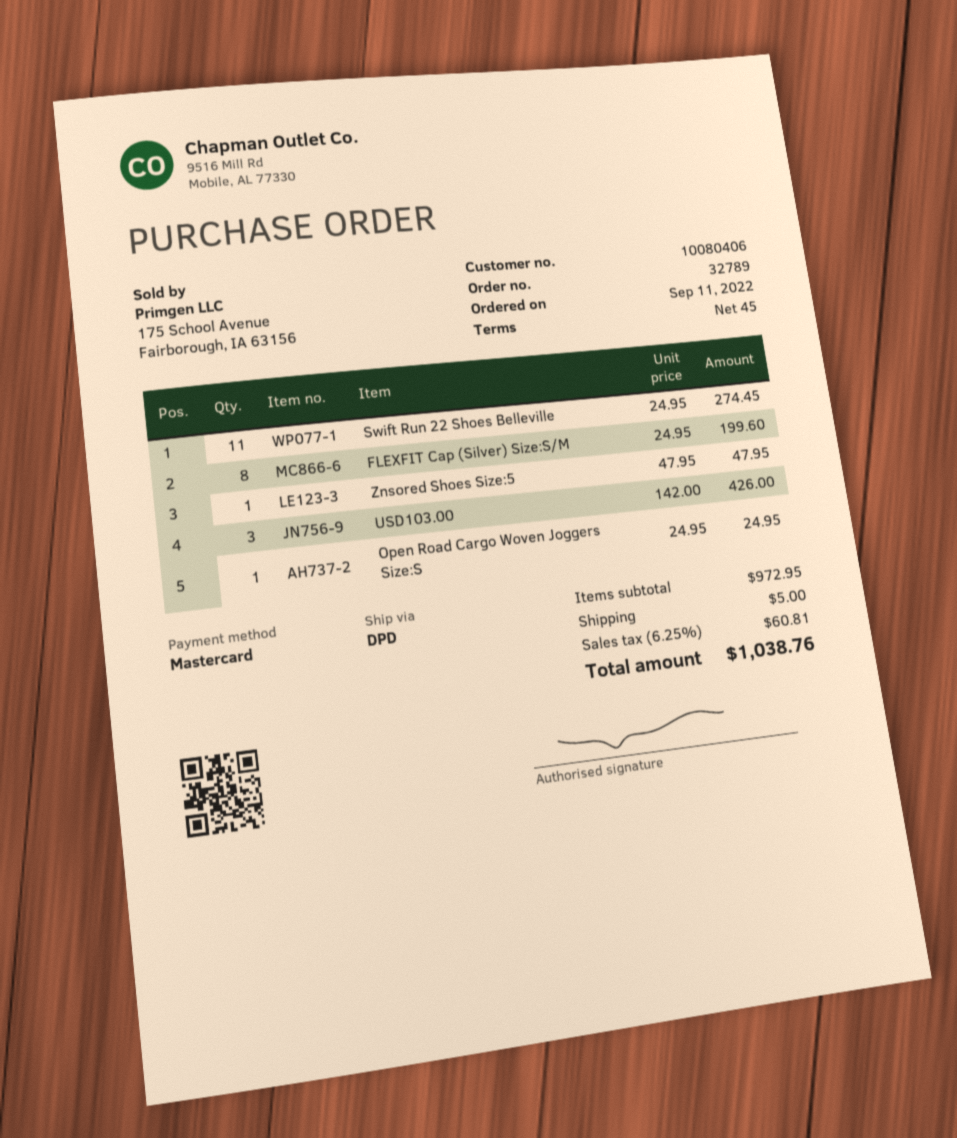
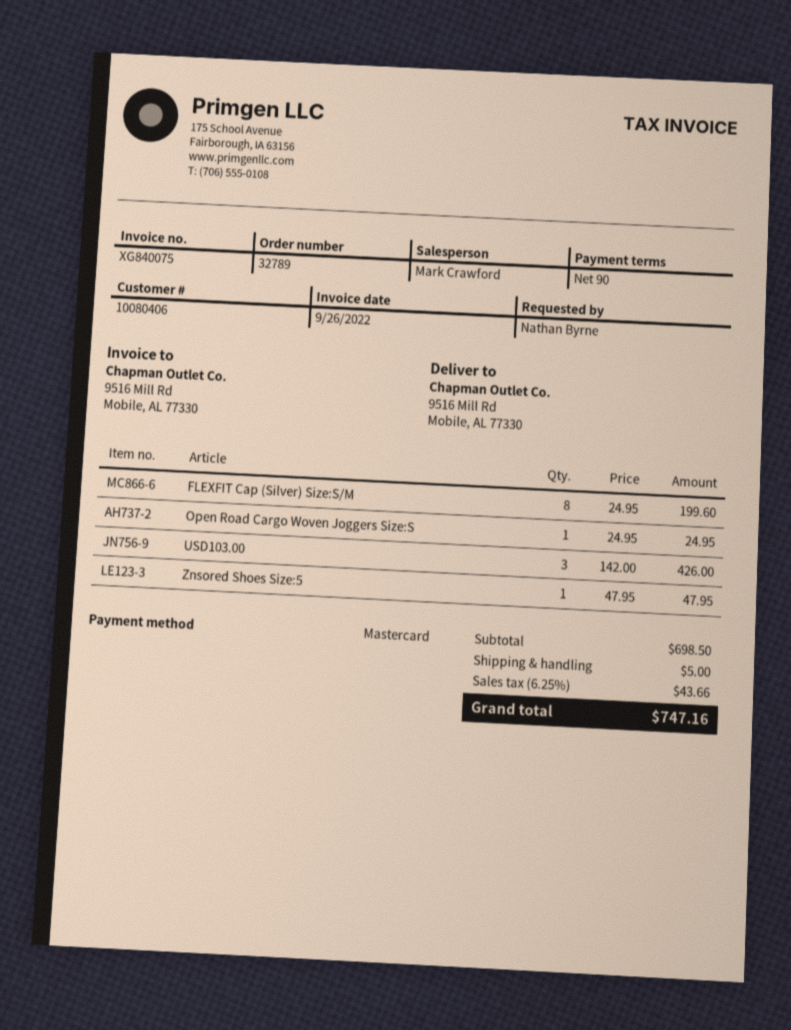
payment terms: 45 days -> 90 days
Swift Run 22 Shoes Belleville: 11 x 24.95 = 274.45 -> none
subtotal: 972.95 -> 698.50
tax: 6.25% = 60.81 -> 6.25% = 43.66
total: 1038.76 -> 747.16

